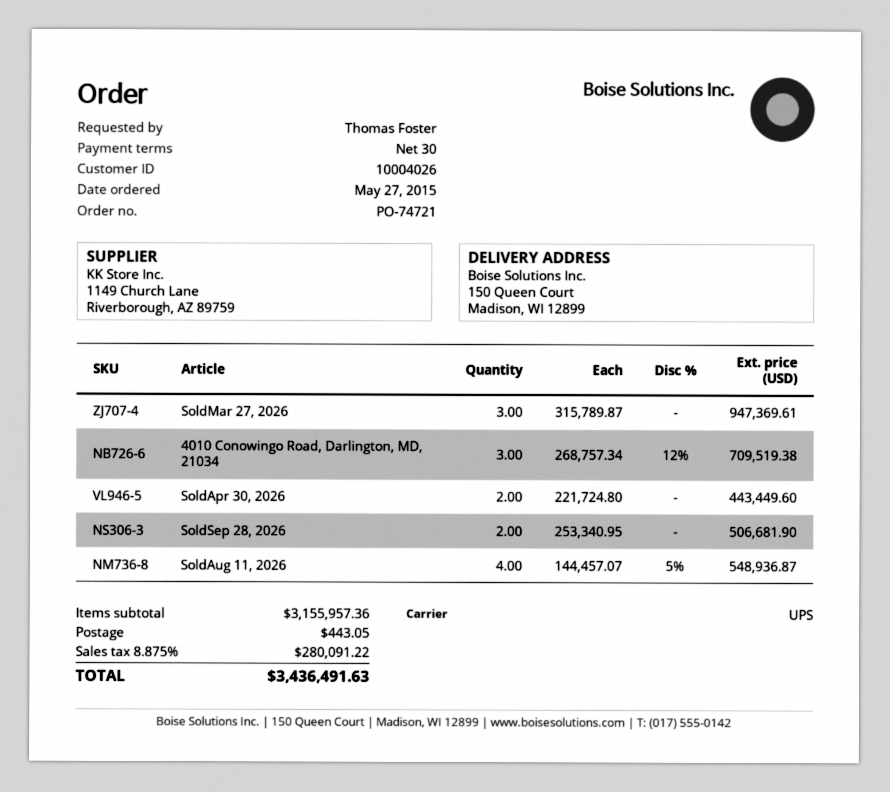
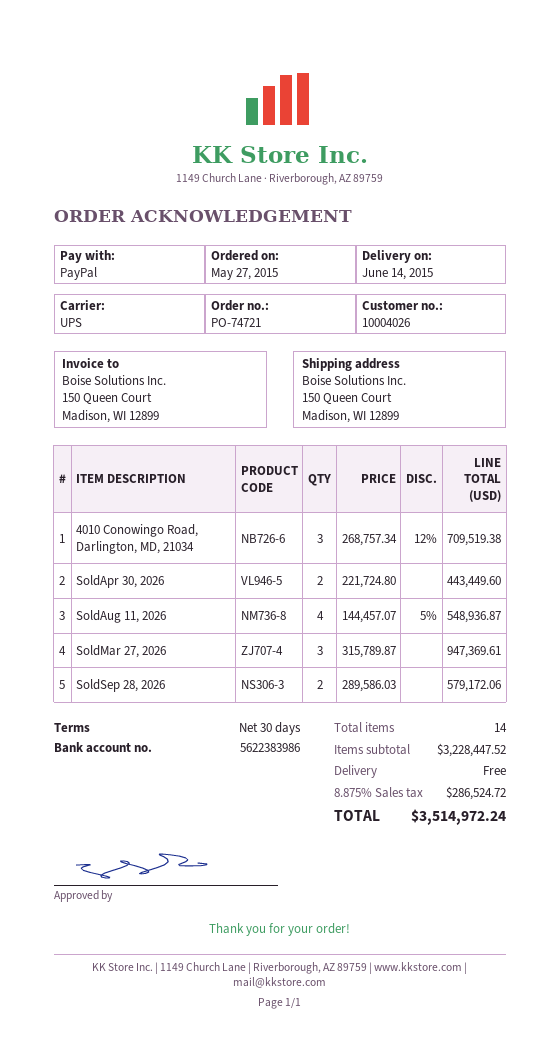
SoldSep 28, 2026: 2 x 253340.95 = 506681.90 -> 2 x 289586.03 = 579172.06
subtotal: 3155957.36 -> 3228447.52
shipping: 443.05 -> 0.00
tax: 8.875% = 280091.22 -> 8.875% = 286524.72
total: 3436491.63 -> 3514972.24

